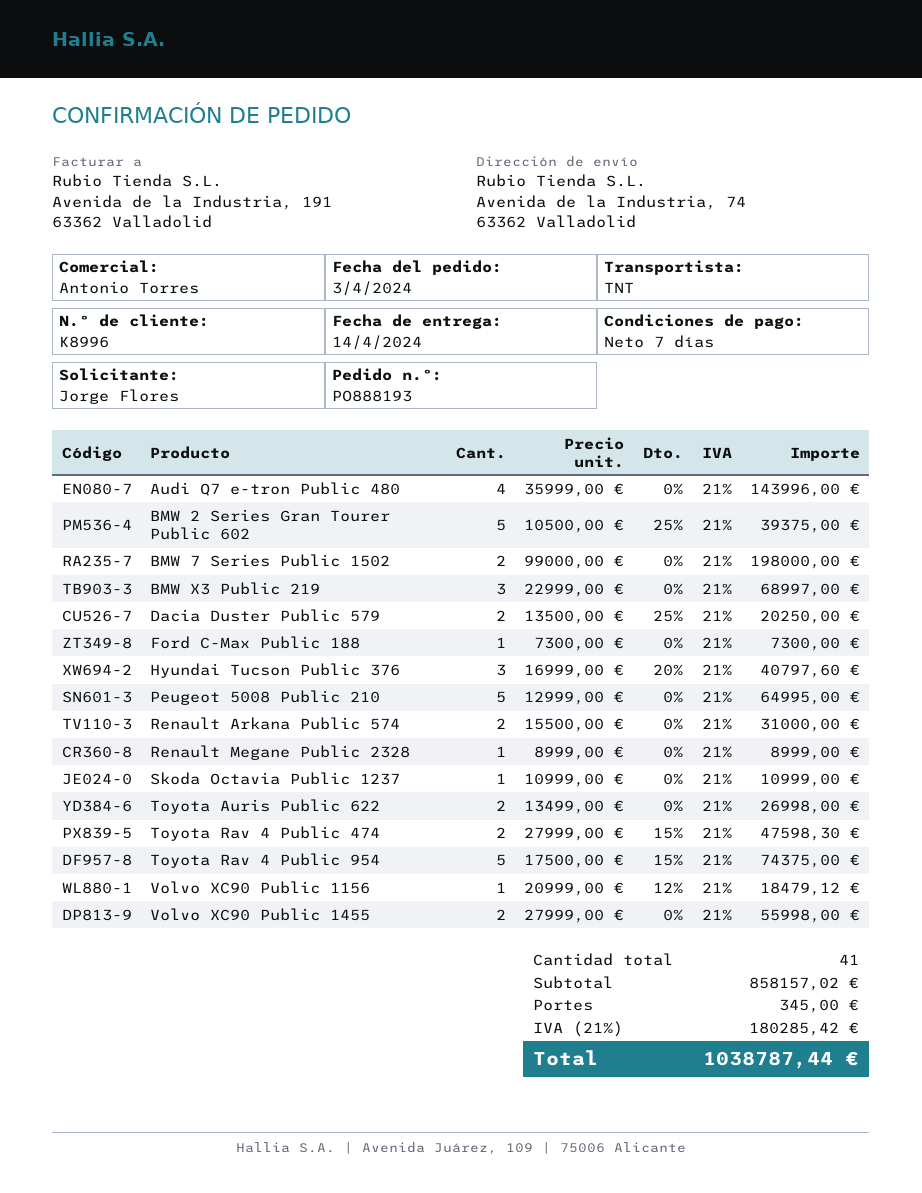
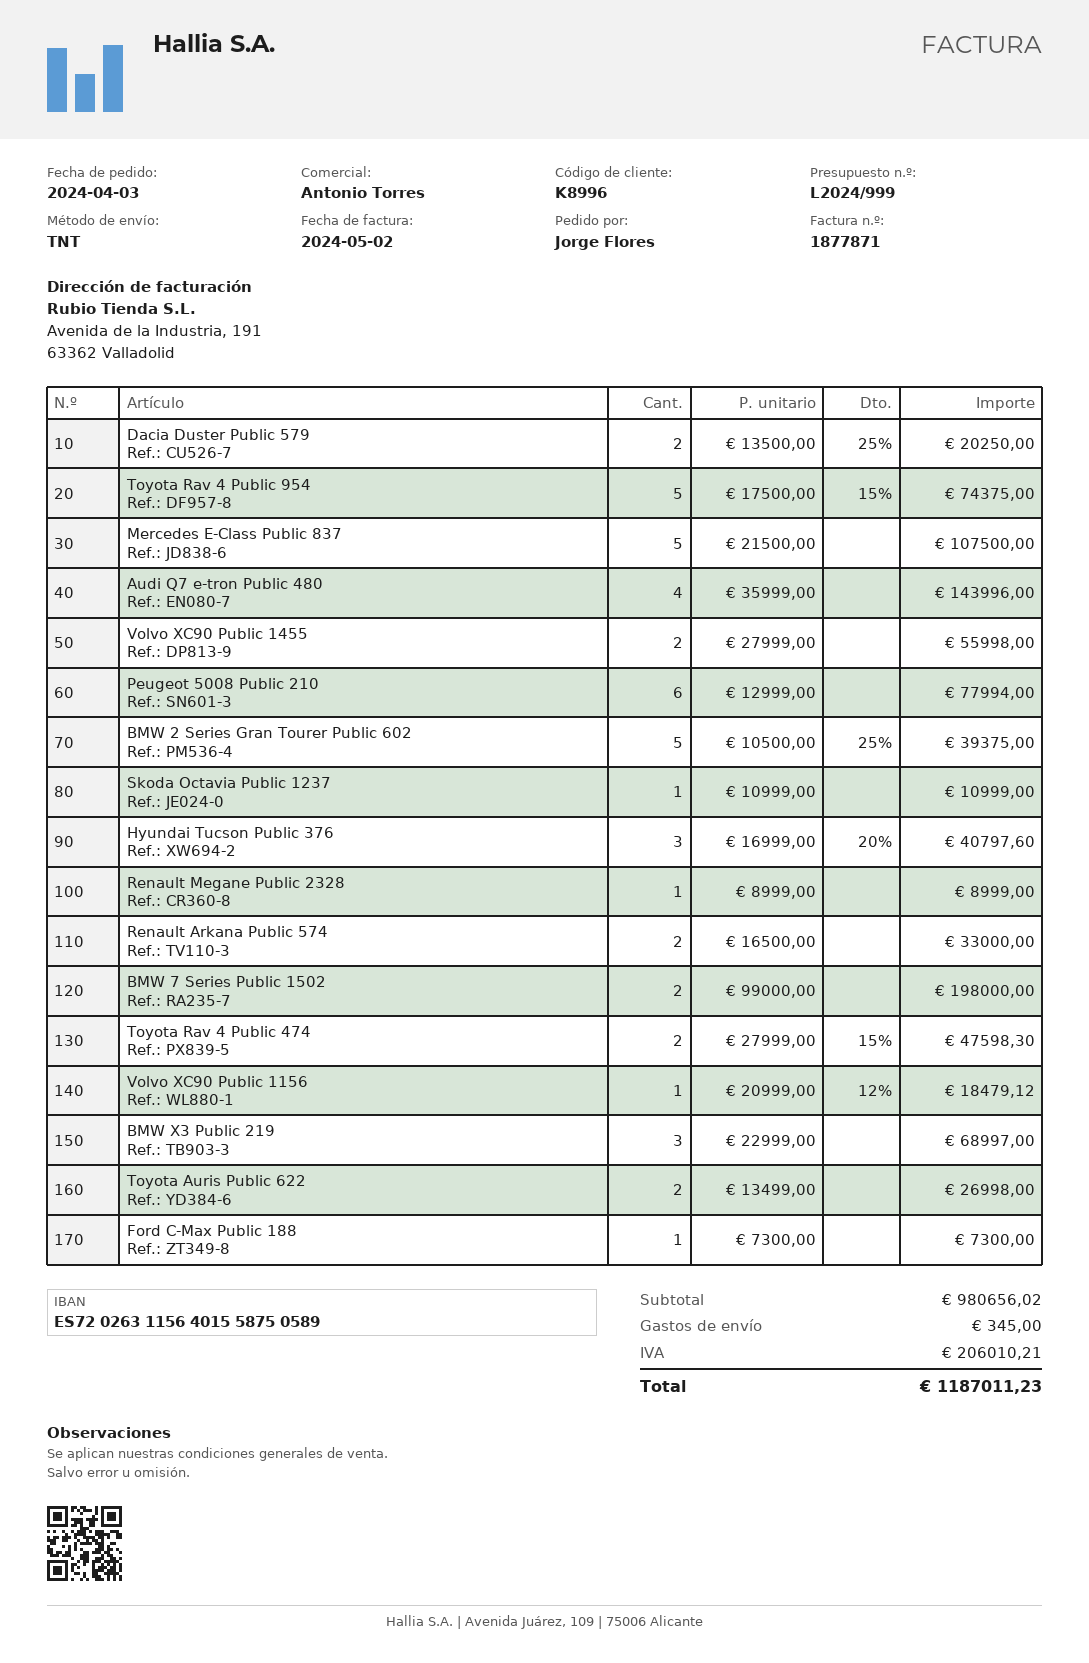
Peugeot 5008 Public 210: 5 x 12999.00 = 64995.00 -> 6 x 12999.00 = 77994.00
Renault Arkana Public 574: 2 x 15500.00 = 31000.00 -> 2 x 16500.00 = 33000.00
Mercedes E-Class Public 837: none -> 5 x 21500.00 = 107500.00
subtotal: 858157.02 -> 980656.02
tax: 180285.42 -> 206010.21
total: 1038787.44 -> 1187011.23

